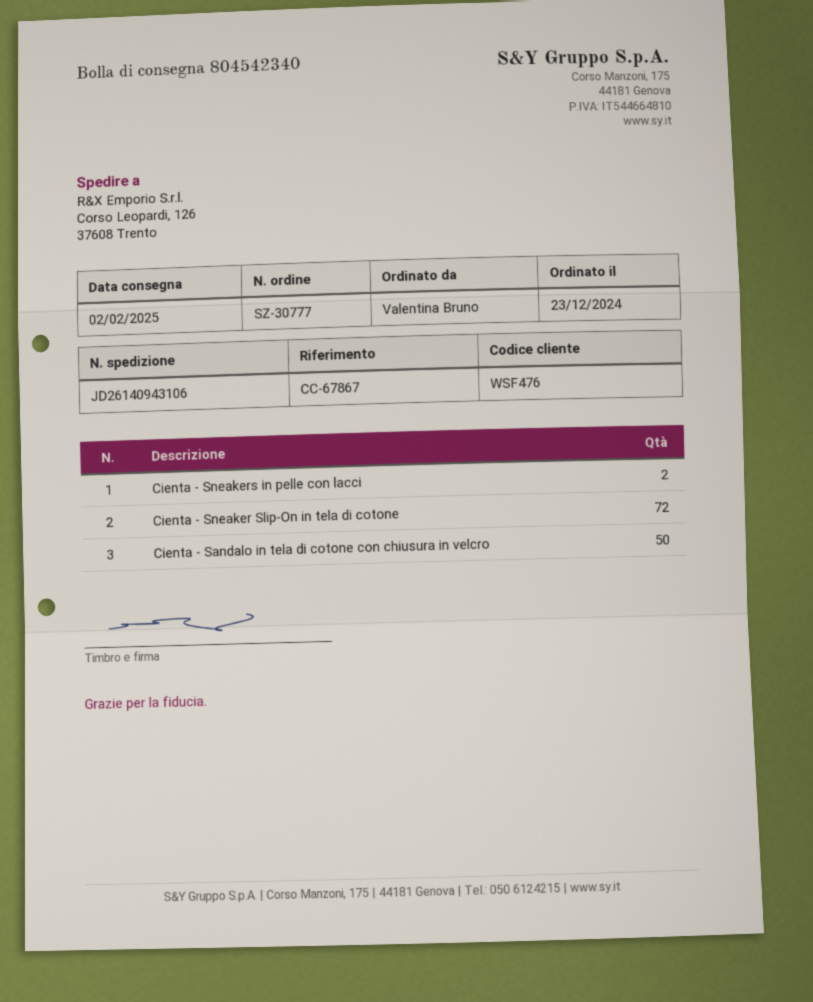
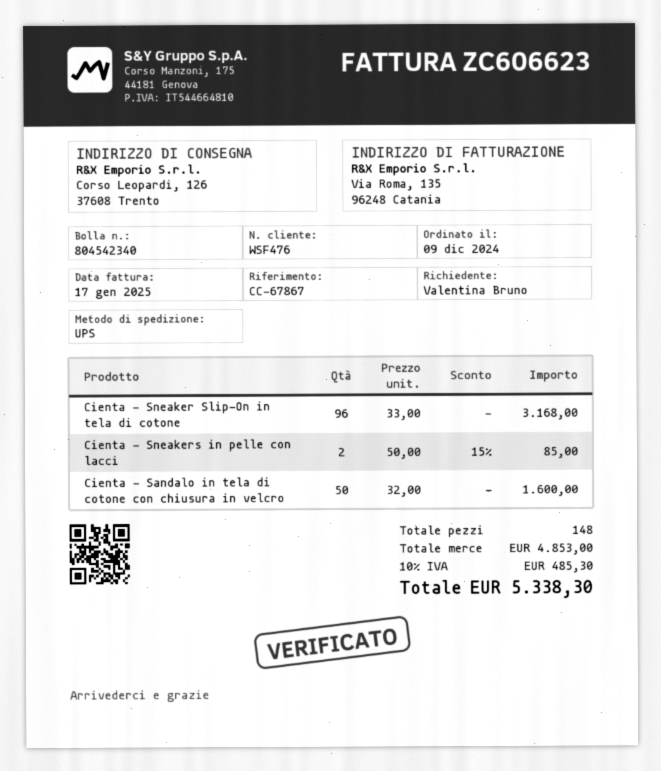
order date: 2024-12-23 -> 2024-12-09
Cienta - Sneaker Slip-On in tela di cotone: 72 -> 96

